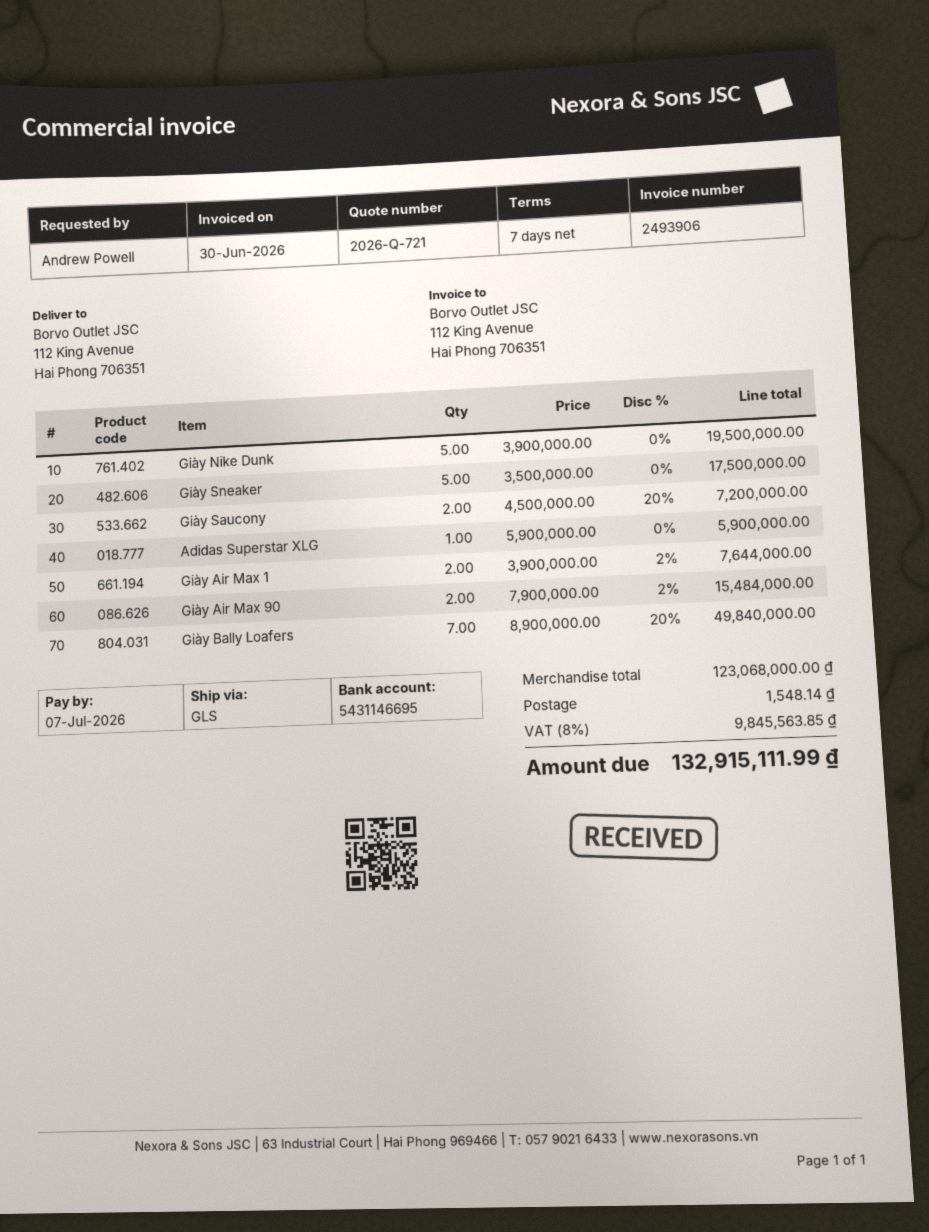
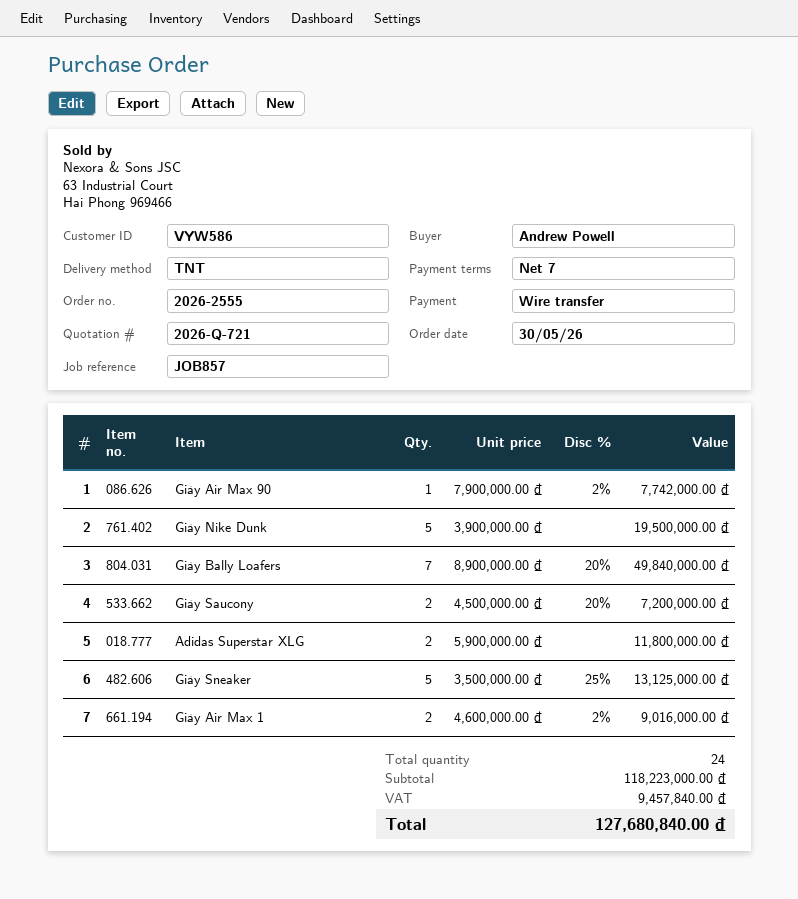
shipping method: GLS -> TNT
Giày Sneaker: 5 x 3500000.00 = 17500000.00 -> 5 x 3500000.00 - 25% = 13125000.00
Adidas Superstar XLG: 1 x 5900000.00 = 5900000.00 -> 2 x 5900000.00 = 11800000.00
Giày Air Max 1: 2 x 3900000.00 - 2% = 7644000.00 -> 2 x 4600000.00 - 2% = 9016000.00
Giày Air Max 90: 2 x 7900000.00 - 2% = 15484000.00 -> 1 x 7900000.00 - 2% = 7742000.00
subtotal: 123068000.00 -> 118223000.00
shipping: 1548.14 -> none
tax: 9845563.85 -> 9457840.00
total: 132915111.99 -> 127680840.00

